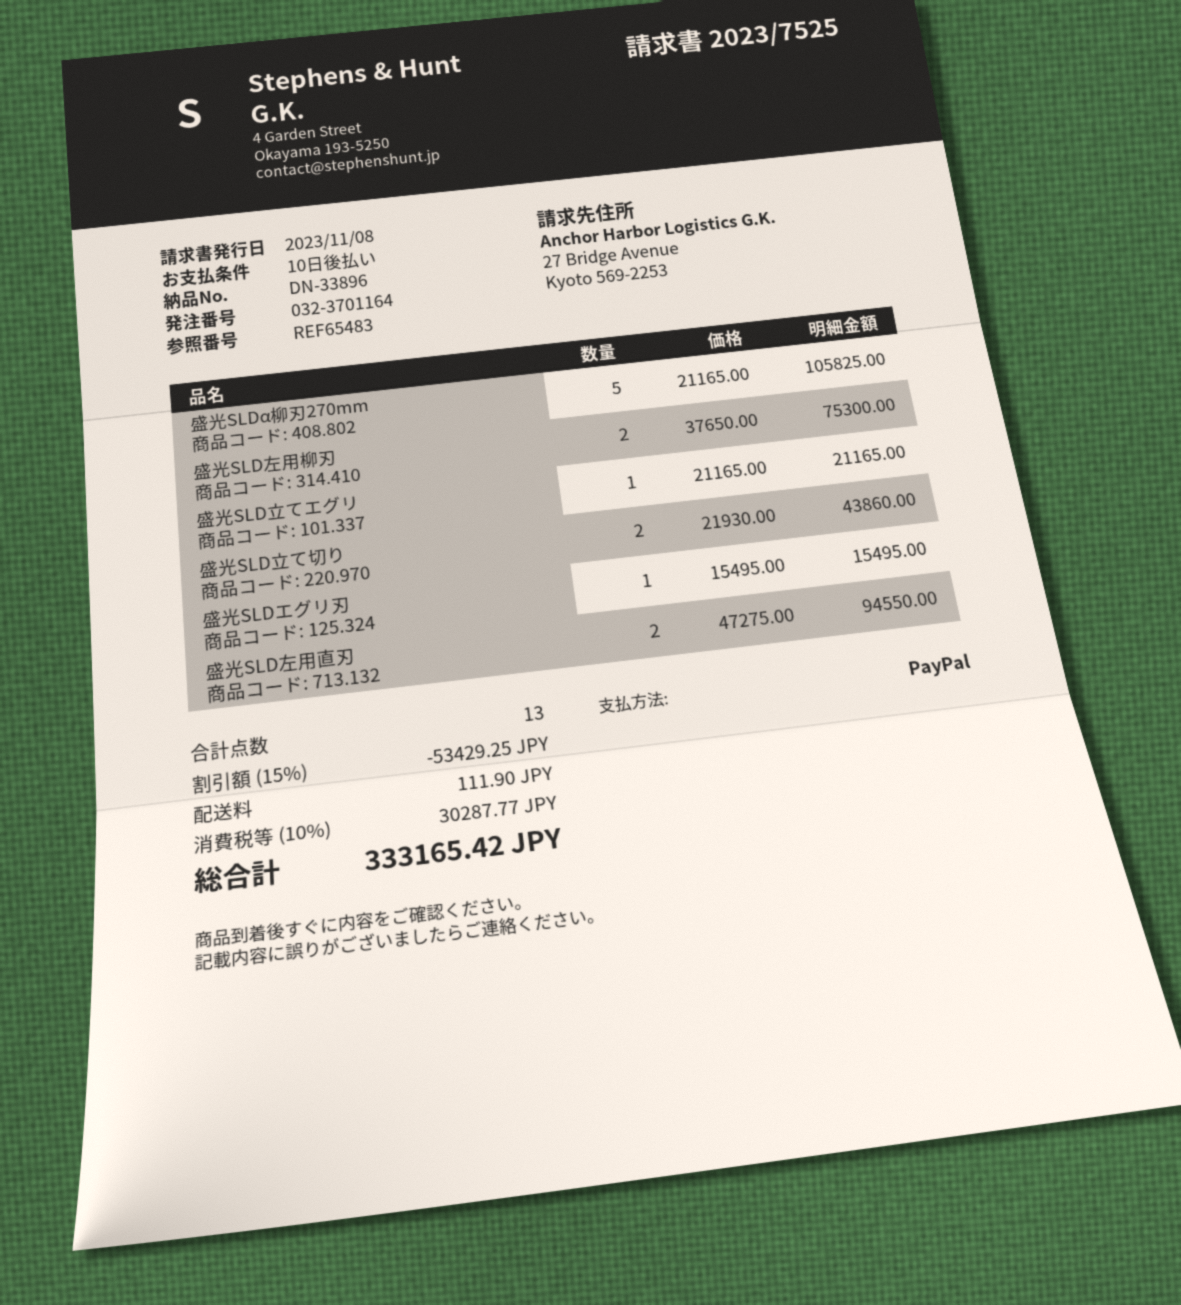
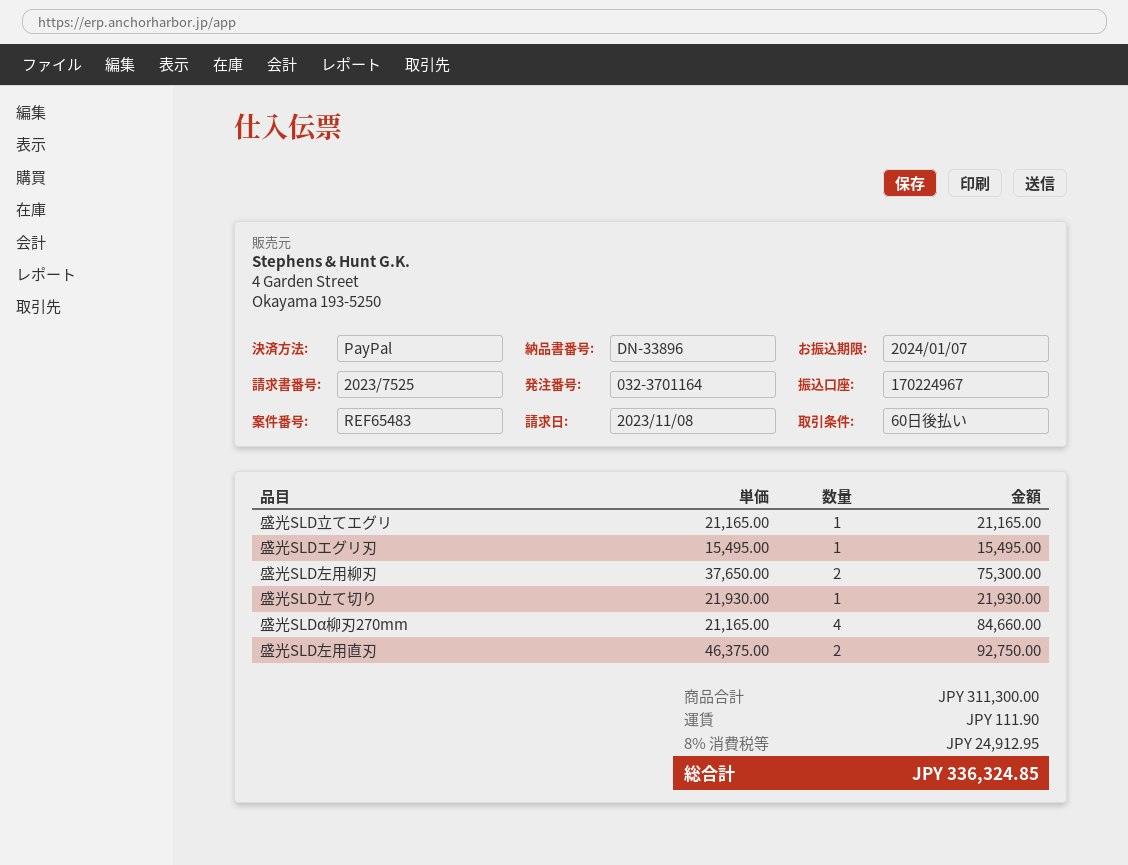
payment terms: 10 days -> 60 days
盛光SLDα柳刃270mm: 5 x 21165.00 = 105825.00 -> 4 x 21165.00 = 84660.00
盛光SLD立て切り: 2 x 21930.00 = 43860.00 -> 1 x 21930.00 = 21930.00
盛光SLD左用直刃: 2 x 47275.00 = 94550.00 -> 2 x 46375.00 = 92750.00
discount: 15% = 53429.25 -> none
tax: 10% = 30287.77 -> 8% = 24912.95
total: 333165.42 -> 336324.85

